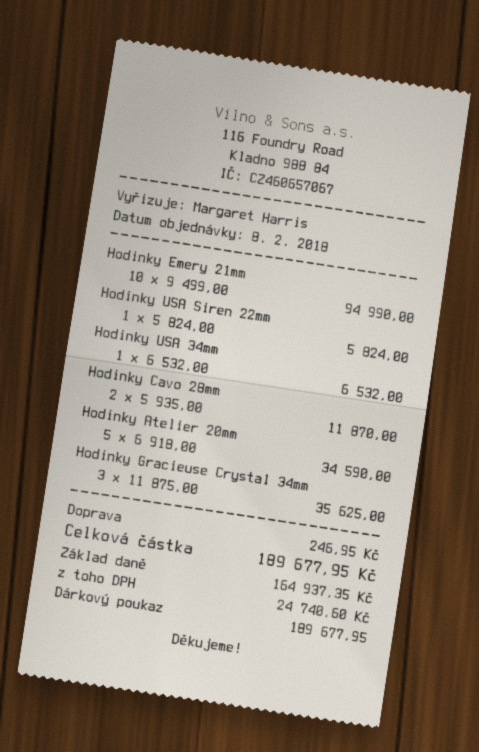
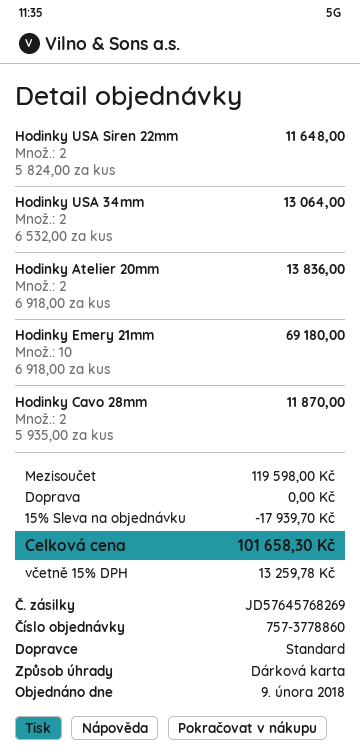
order date: 2018-02-08 -> 2018-02-09
Hodinky Emery 21mm: 10 x 9499.00 = 94990.00 -> 10 x 6918.00 = 69180.00
Hodinky USA Siren 22mm: 1 x 5824.00 = 5824.00 -> 2 x 5824.00 = 11648.00
Hodinky USA 34mm: 1 x 6532.00 = 6532.00 -> 2 x 6532.00 = 13064.00
Hodinky Atelier 20mm: 5 x 6918.00 = 34590.00 -> 2 x 6918.00 = 13836.00
Hodinky Gracieuse Crystal 34mm: 3 x 11875.00 = 35625.00 -> none
discount: none -> 15% = 17939.70
shipping: 246.95 -> 0.00
tax: 24740.60 -> 13259.78
total: 189677.95 -> 101658.30

